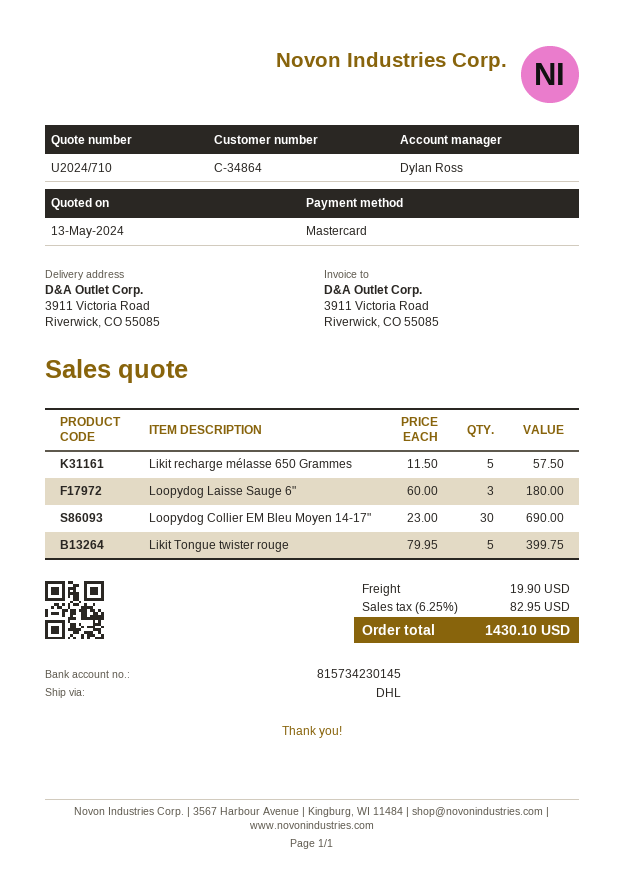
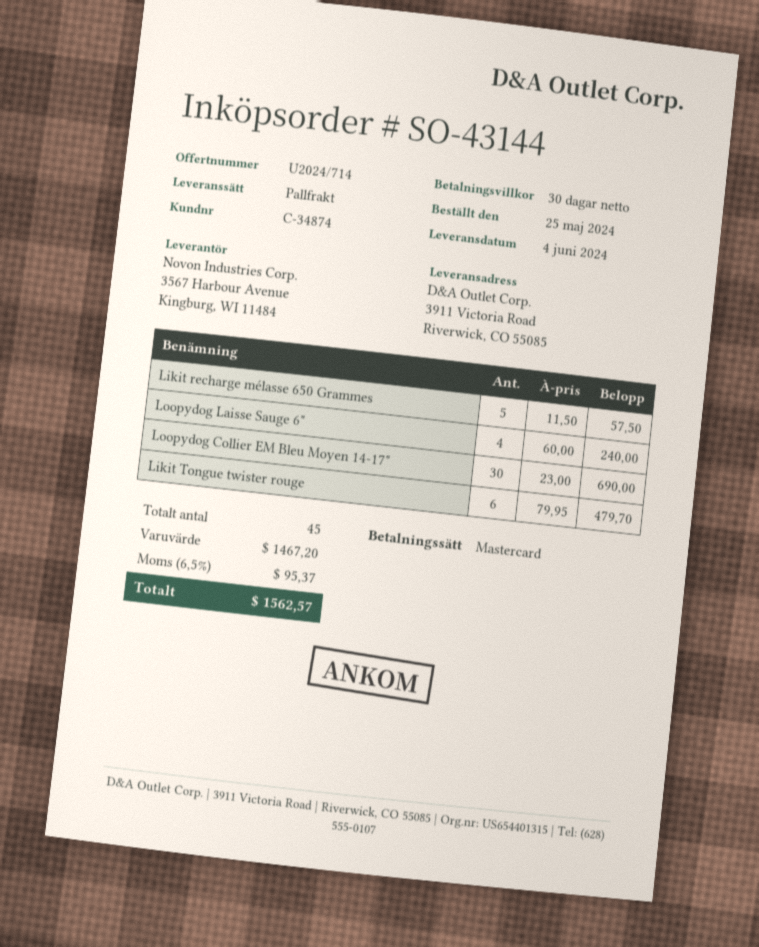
quote number: U2024/710 -> U2024/714
customer number: C-34864 -> C-34874
shipping method: DHL -> pallet freight
Loopydog Laisse Sauge 6": 3 x 60.00 = 180.00 -> 4 x 60.00 = 240.00
Likit Tongue twister rouge: 5 x 79.95 = 399.75 -> 6 x 79.95 = 479.70
shipping: 19.90 -> none
tax: 6.25% = 82.95 -> 6.5% = 95.37
total: 1430.10 -> 1562.57

